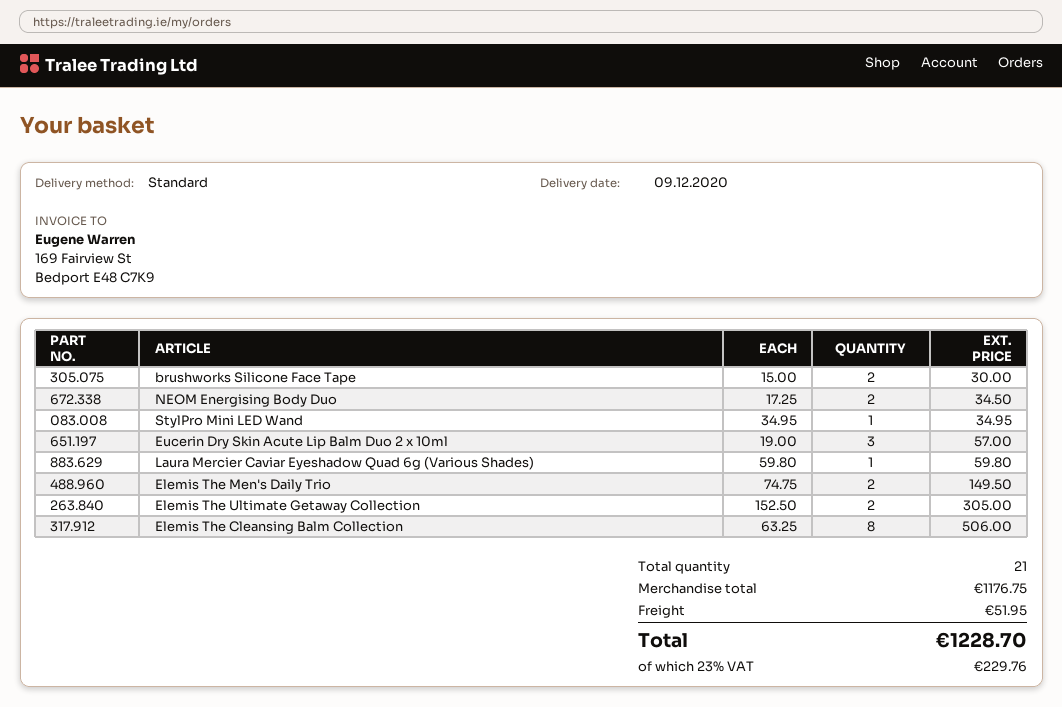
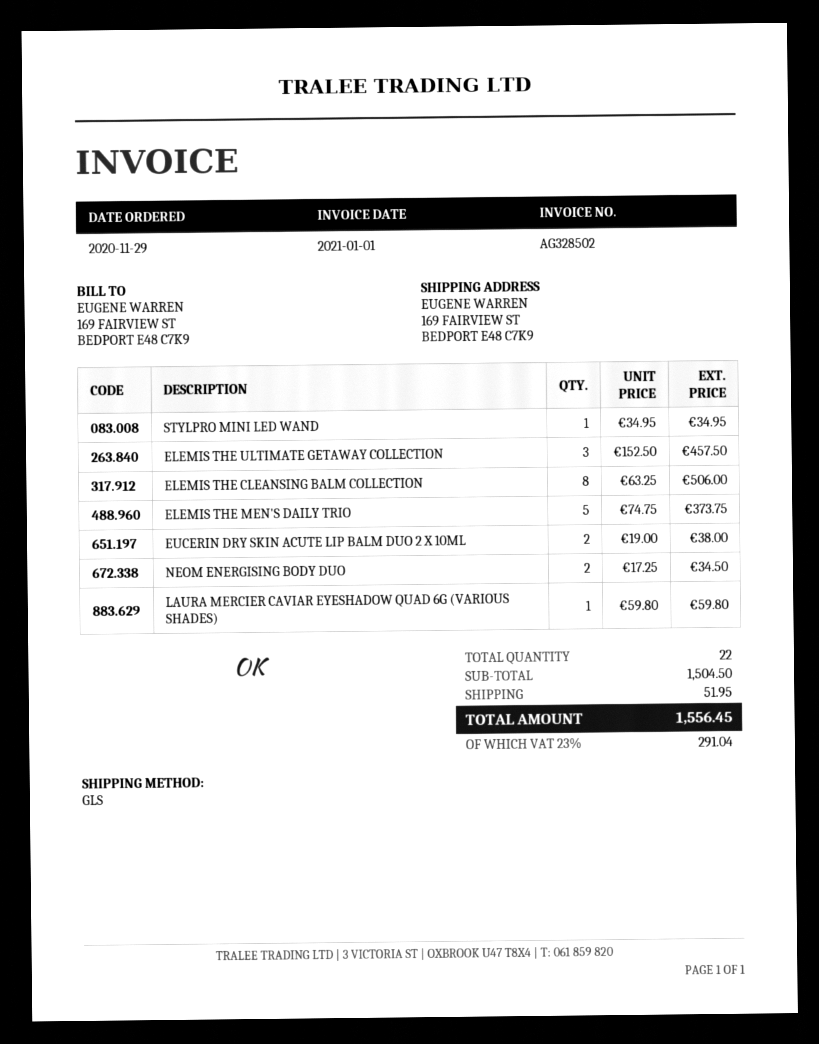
shipping method: standard -> GLS
brushworks Silicone Face Tape: 2 x 15.00 = 30.00 -> none
Eucerin Dry Skin Acute Lip Balm Duo 2 x 10ml: 3 x 19.00 = 57.00 -> 2 x 19.00 = 38.00
Elemis The Men's Daily Trio: 2 x 74.75 = 149.50 -> 5 x 74.75 = 373.75
Elemis The Ultimate Getaway Collection: 2 x 152.50 = 305.00 -> 3 x 152.50 = 457.50
total quantity: 21 -> 22
subtotal: 1176.75 -> 1504.50
tax: 23% = 229.76 -> 23% = 291.04
total: 1228.70 -> 1556.45

